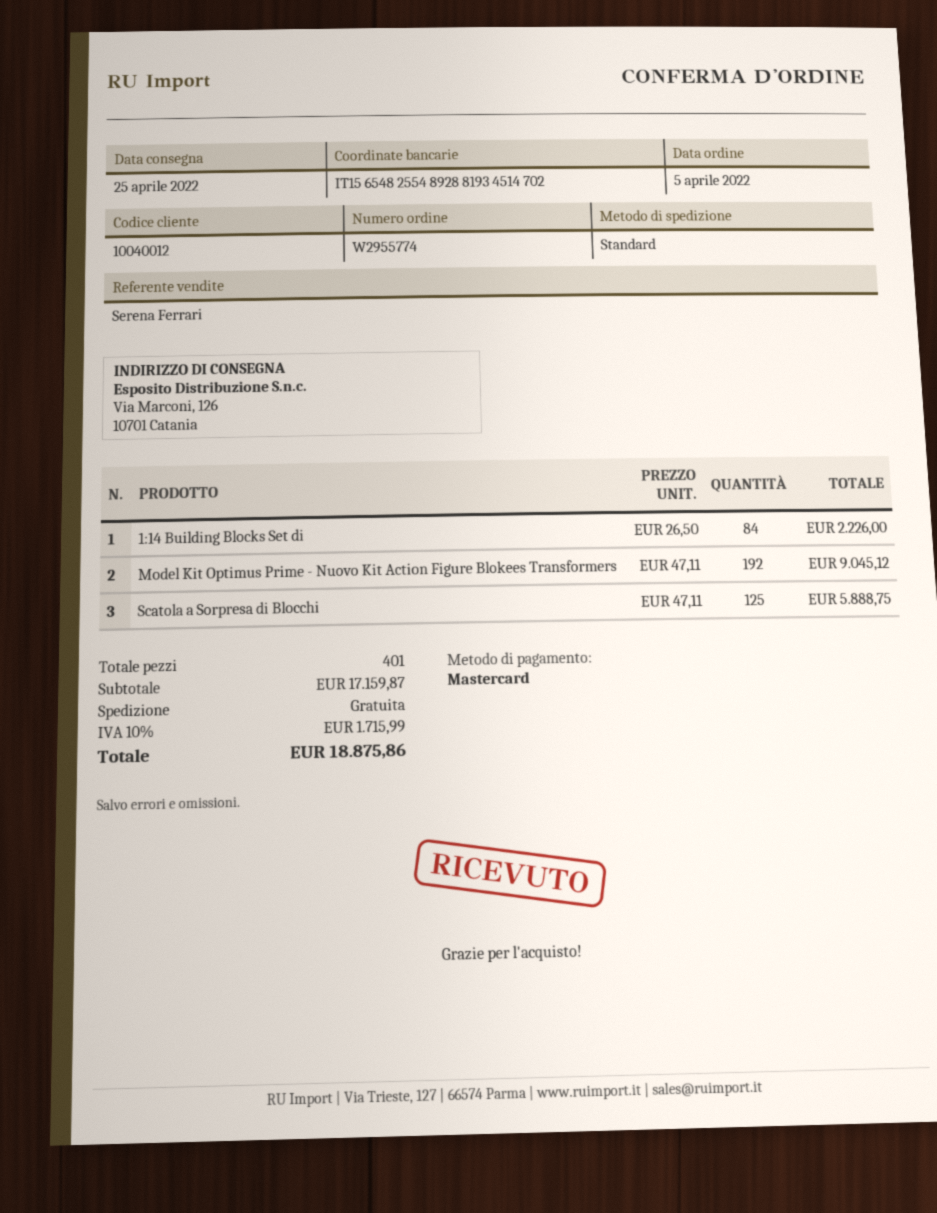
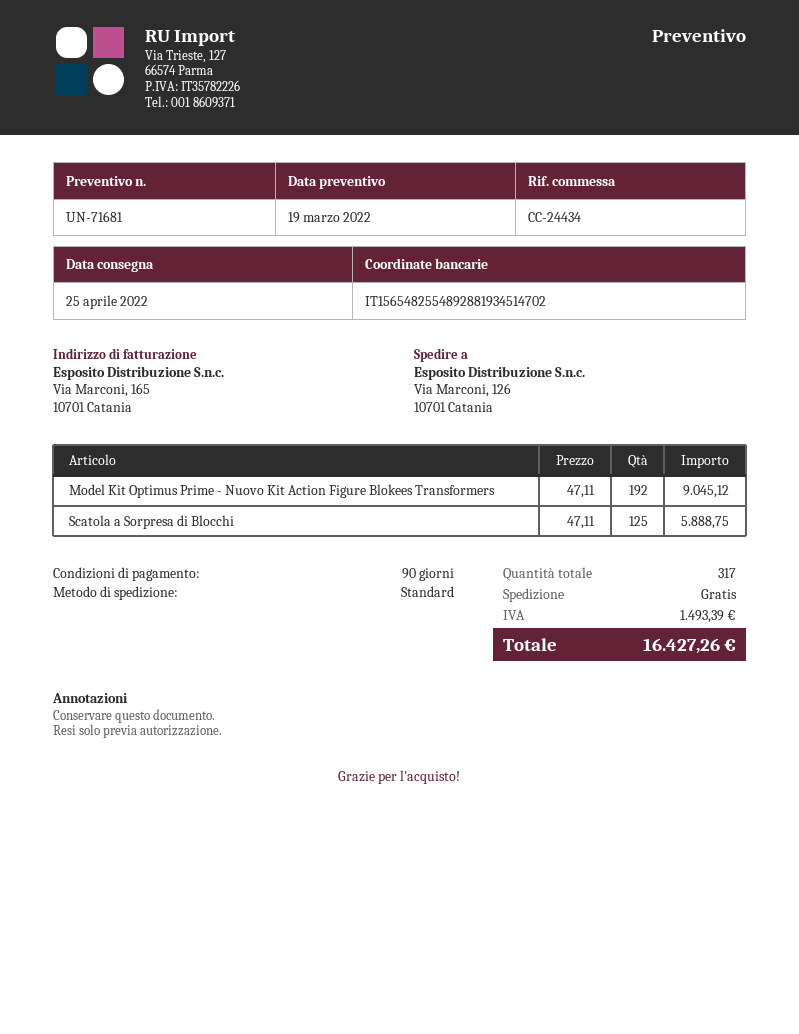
1:14 Building Blocks Set di: 84 x 26.50 = 2226.00 -> none
total quantity: 401 -> 317
tax: 1715.99 -> 1493.39
total: 18875.86 -> 16427.26

